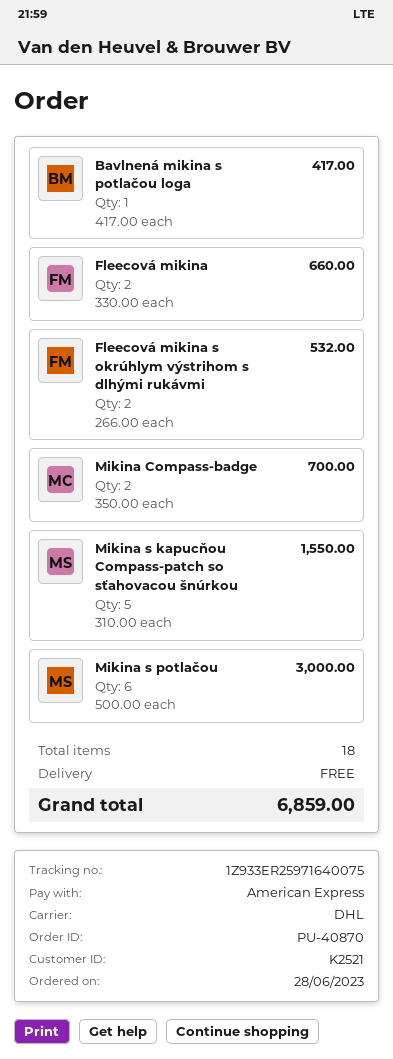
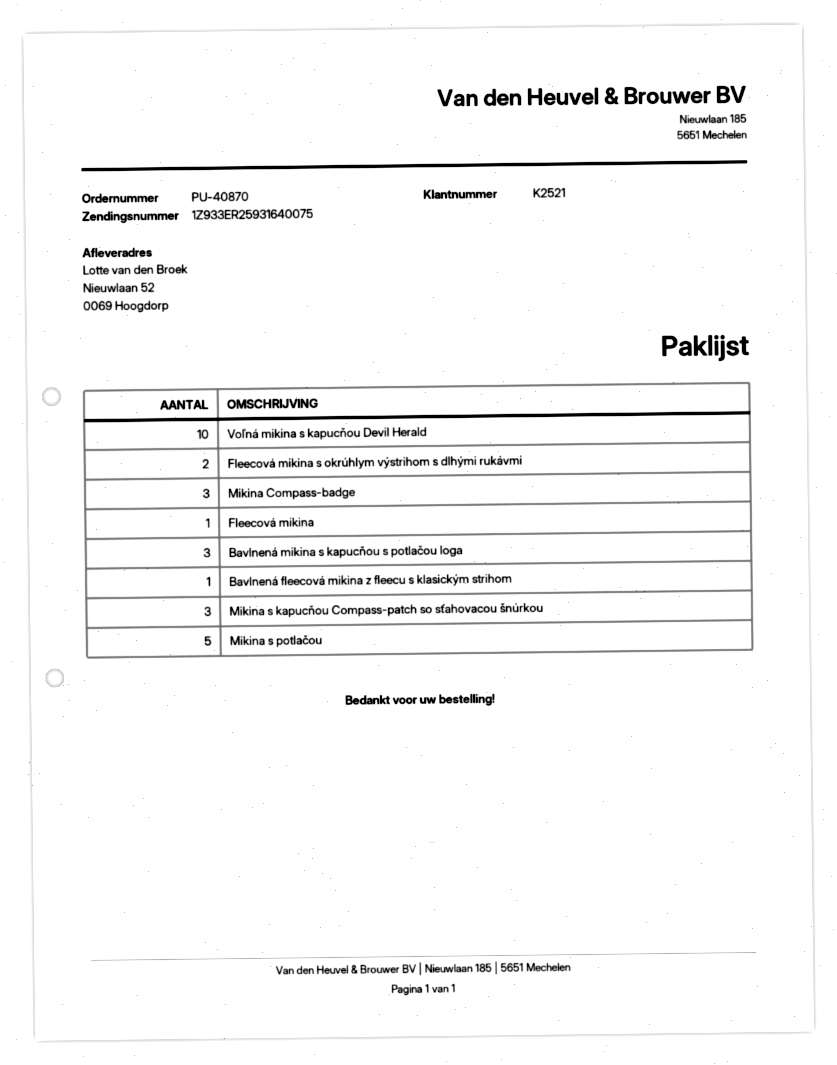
tracking number: 1Z933ER25971640075 -> 1Z933ER25931640075
Bavlnená mikina s potlačou loga: 1 -> none
Fleecová mikina: 2 -> 1
Mikina Compass-badge: 2 -> 3
Mikina s kapucňou Compass-patch so sťahovacou šnúrkou: 5 -> 3
Mikina s potlačou: 6 -> 5
Voľná mikina s kapucňou Devil Herald: none -> 10
Bavlnená mikina s kapucňou s potlačou loga: none -> 3
Bavlnená fleecová mikina z fleecu s klasickým strihom: none -> 1

